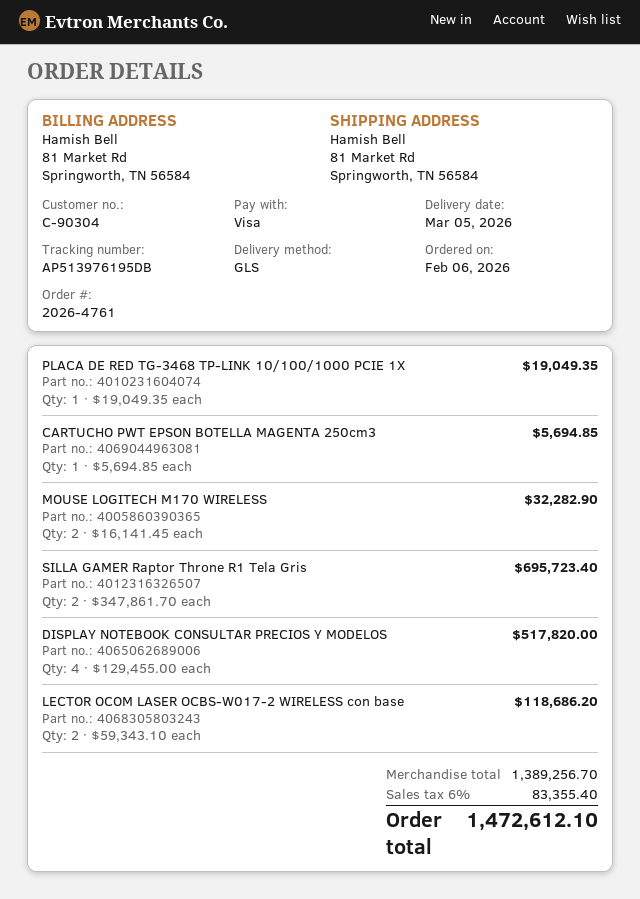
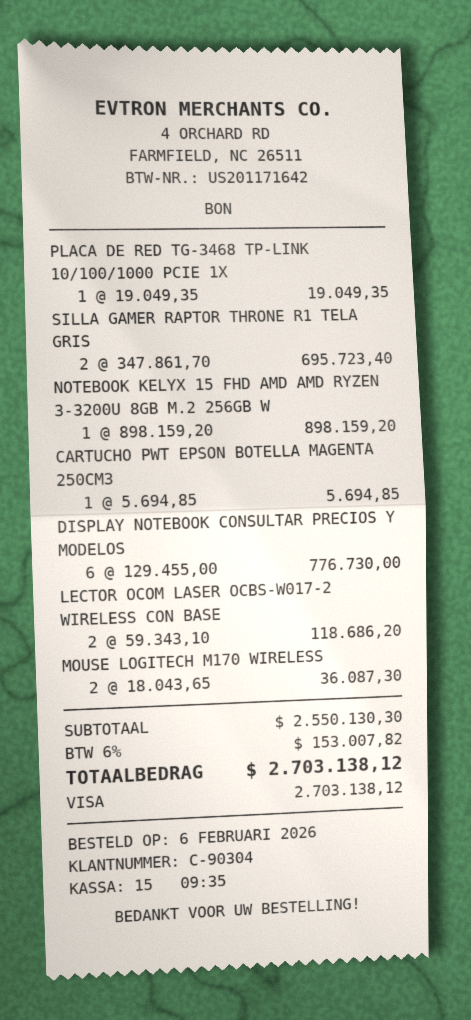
MOUSE LOGITECH M170 WIRELESS: 2 x 16141.45 = 32282.90 -> 2 x 18043.65 = 36087.30
DISPLAY NOTEBOOK CONSULTAR PRECIOS Y MODELOS: 4 x 129455.00 = 517820.00 -> 6 x 129455.00 = 776730.00
NOTEBOOK KELYX 15 FHD AMD AMD RYZEN 3-3200U 8GB M.2 256GB W: none -> 1 x 898159.20 = 898159.20
subtotal: 1389256.70 -> 2550130.30
tax: 6% = 83355.40 -> 6% = 153007.82
total: 1472612.10 -> 2703138.12

